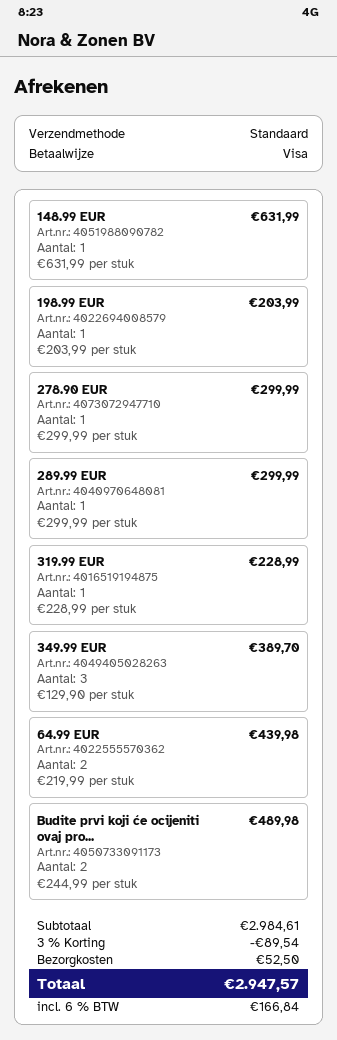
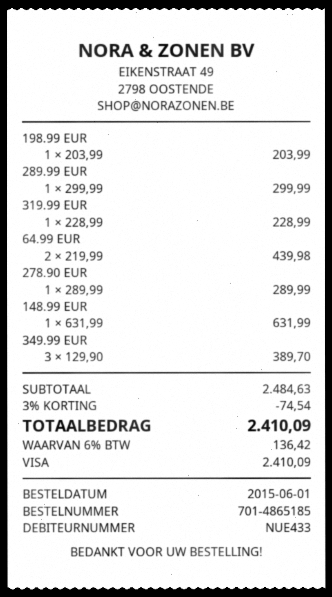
278.90 EUR: 1 x 299.99 = 299.99 -> 1 x 289.99 = 289.99
Budite prvi koji će ocijeniti ovaj pro...: 2 x 244.99 = 489.98 -> none
subtotal: 2984.61 -> 2484.63
discount: 3% = 89.54 -> 3% = 74.54
shipping: 52.50 -> none
tax: 6% = 166.84 -> 6% = 136.42
total: 2947.57 -> 2410.09

